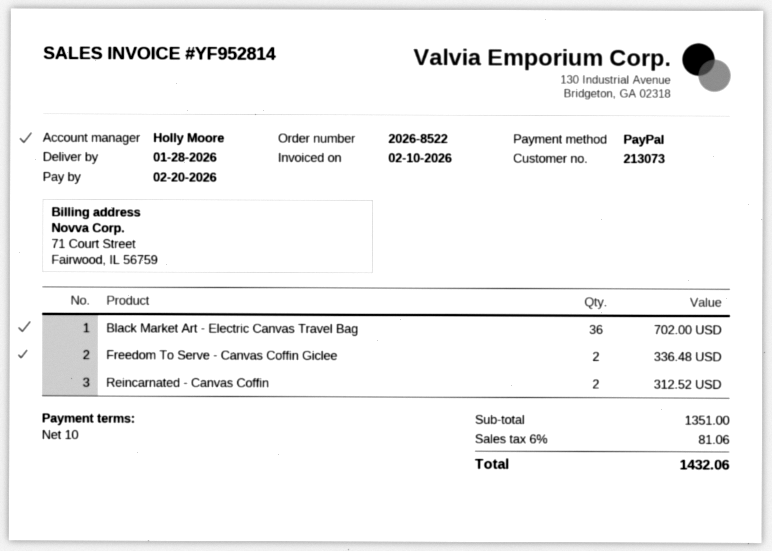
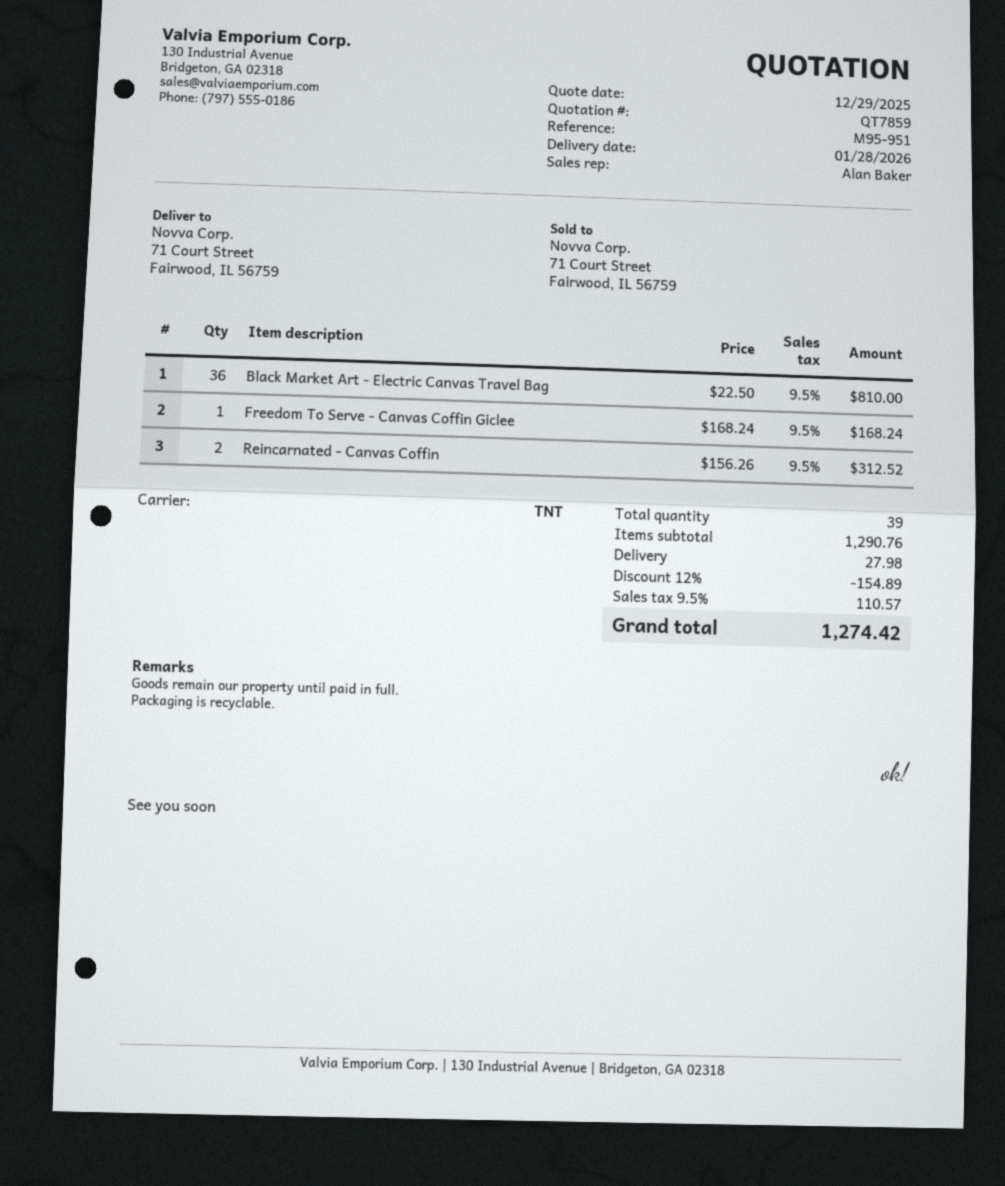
sales rep: Holly Moore -> Alan Baker
Black Market Art - Electric Canvas Travel Bag: 36 for 702.00 -> 36 for 810.00
Freedom To Serve - Canvas Coffin Giclee: 2 for 336.48 -> 1 for 168.24
subtotal: 1351.00 -> 1290.76
discount: none -> 12% = 154.89
shipping: none -> 27.98
tax: 6% = 81.06 -> 9.5% = 110.57
total: 1432.06 -> 1274.42

